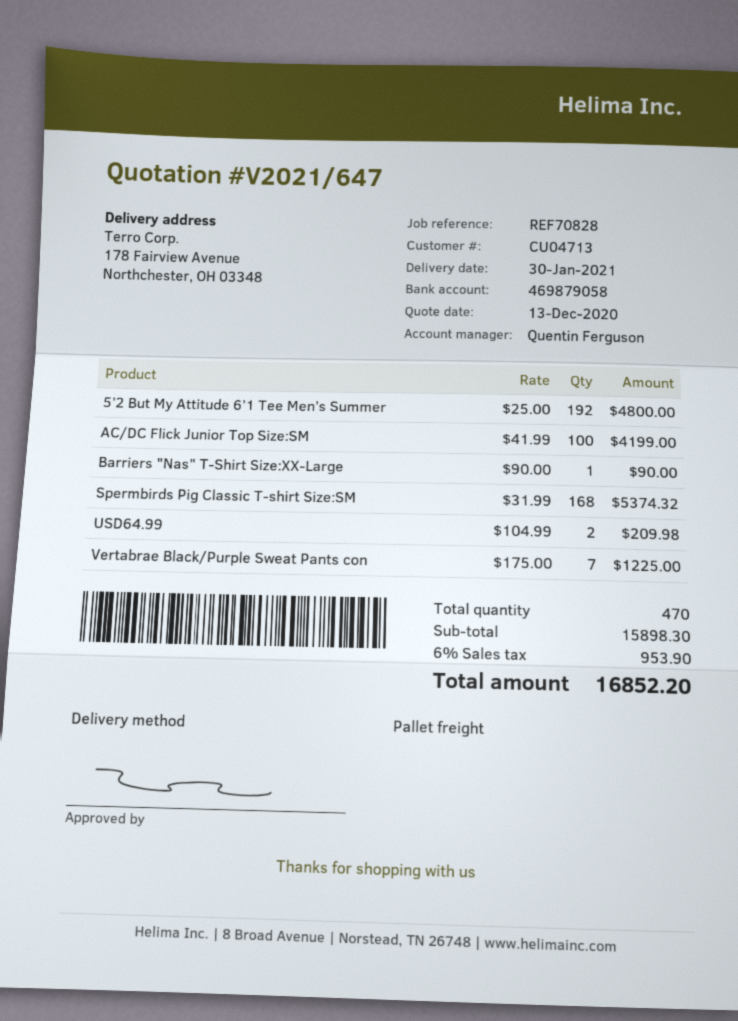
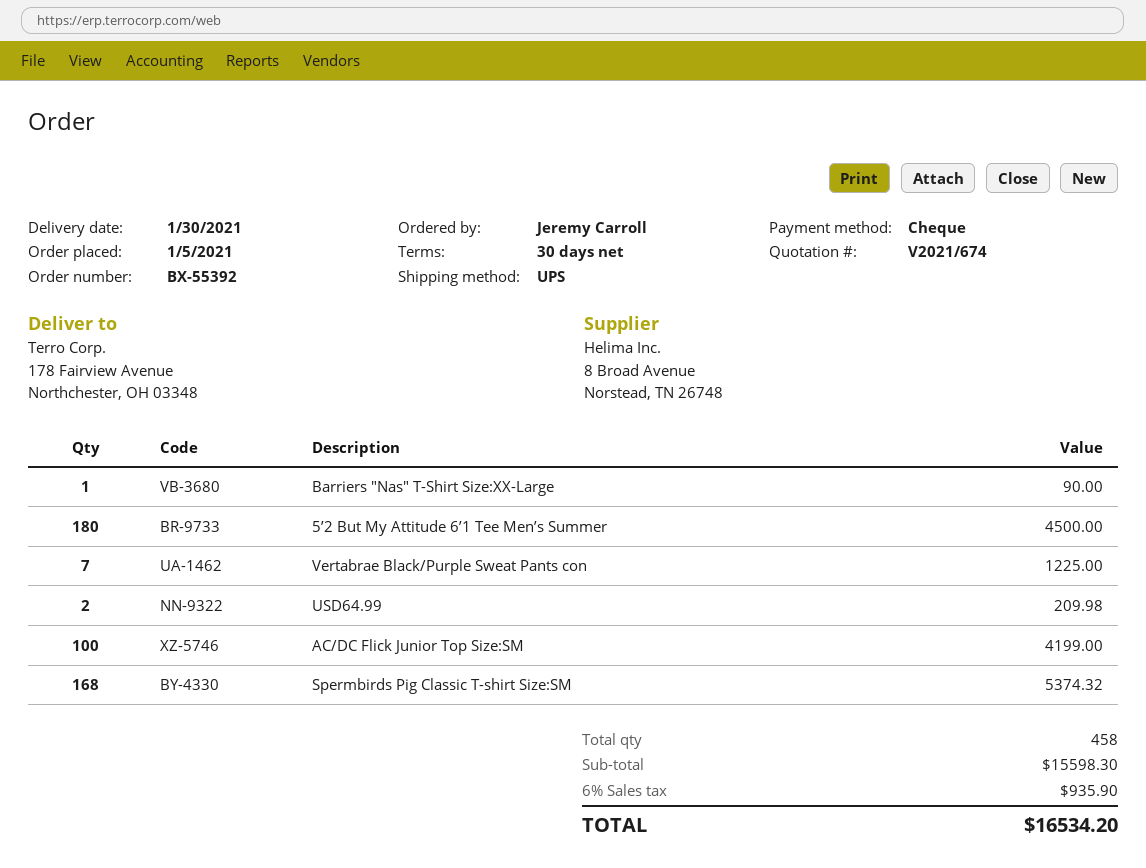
quote number: V2021/647 -> V2021/674
shipping method: pallet freight -> UPS
5’2 But My Attitude 6’1 Tee Men’s Summer: 192 for 4800.00 -> 180 for 4500.00
total quantity: 470 -> 458
subtotal: 15898.30 -> 15598.30
tax: 6% = 953.90 -> 6% = 935.90
total: 16852.20 -> 16534.20

